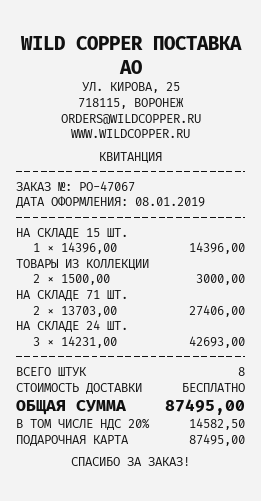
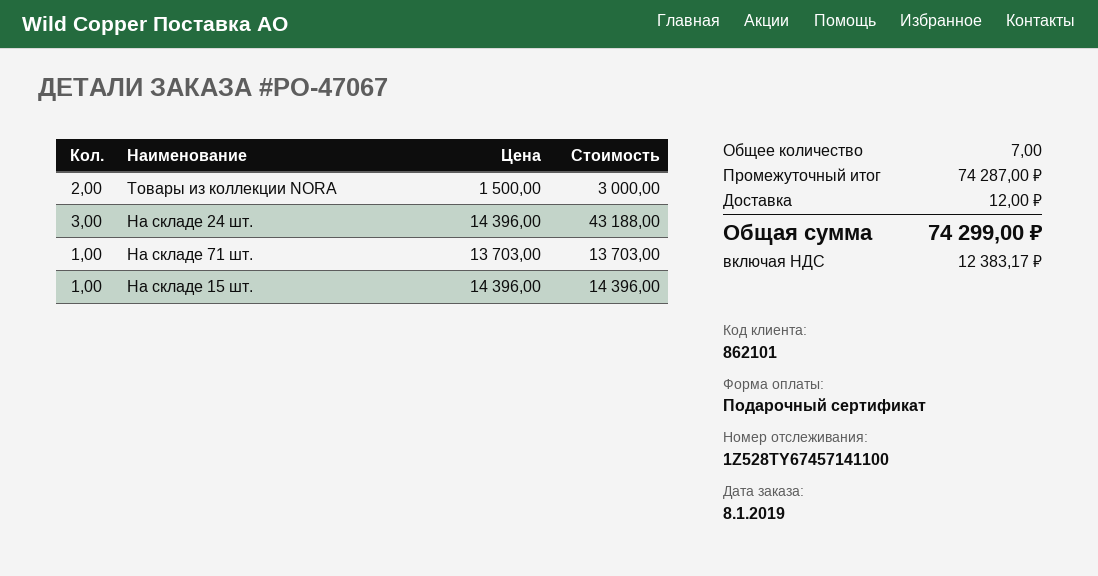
НА СКЛАДЕ 71 ШТ.: 2 x 13703.00 = 27406.00 -> 1 x 13703.00 = 13703.00
НА СКЛАДЕ 24 ШТ.: 3 x 14231.00 = 42693.00 -> 3 x 14396.00 = 43188.00
total quantity: 8 -> 7
shipping: 0.00 -> 12.00
tax: 14582.50 -> 12383.17
total: 87495.00 -> 74299.00

